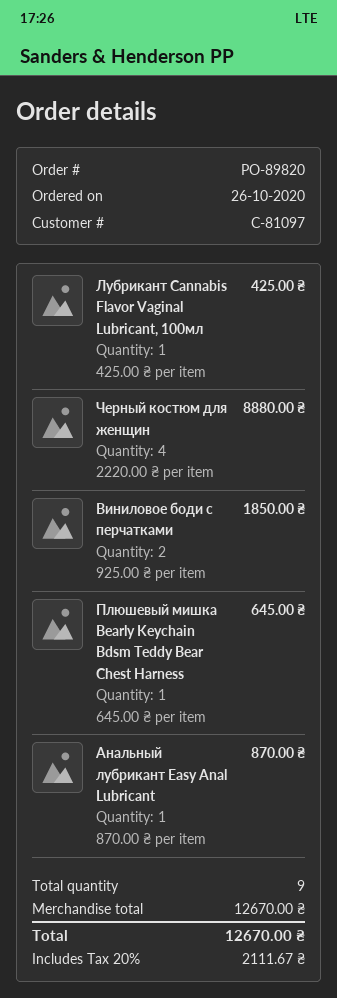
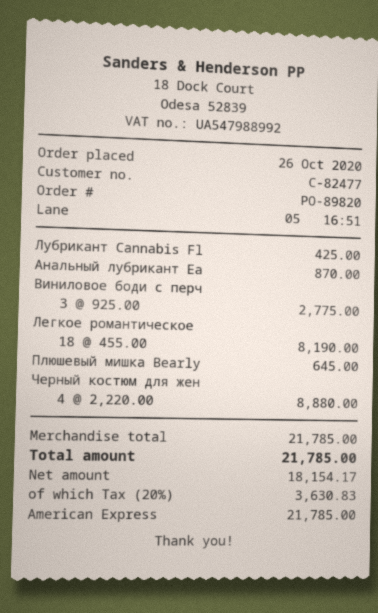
customer number: C-81097 -> C-82477
Виниловое боди с перчатками: 2 x 925.00 = 1850.00 -> 3 x 925.00 = 2775.00
Легкое романтическое: none -> 18 x 455.00 = 8190.00
subtotal: 12670.00 -> 21785.00
tax: 20% = 2111.67 -> 20% = 3630.83
total: 12670.00 -> 21785.00

